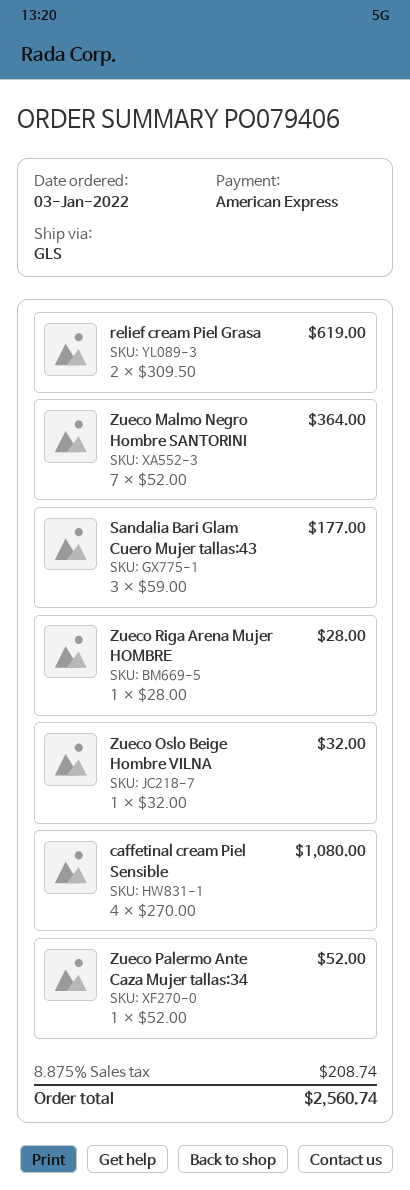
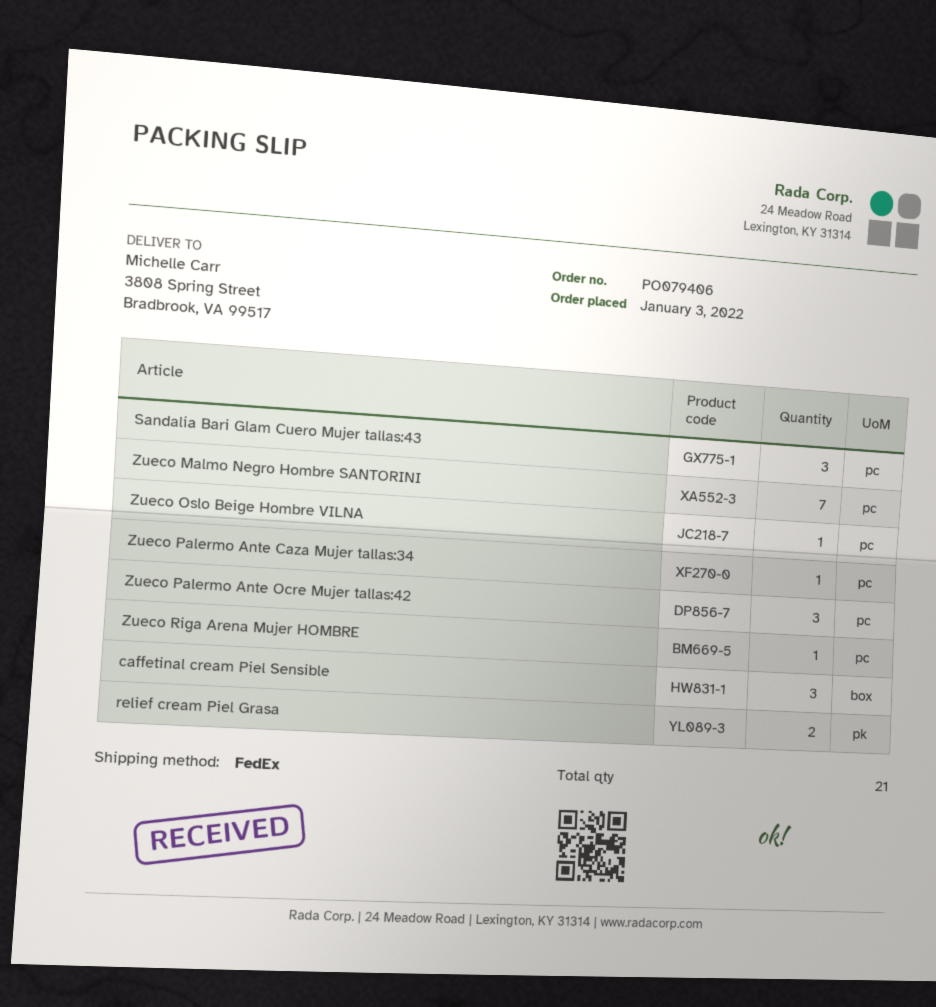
shipping method: GLS -> FedEx
caffetinal cream Piel Sensible: 4 -> 3
Zueco Palermo Ante Ocre Mujer tallas:42: none -> 3

